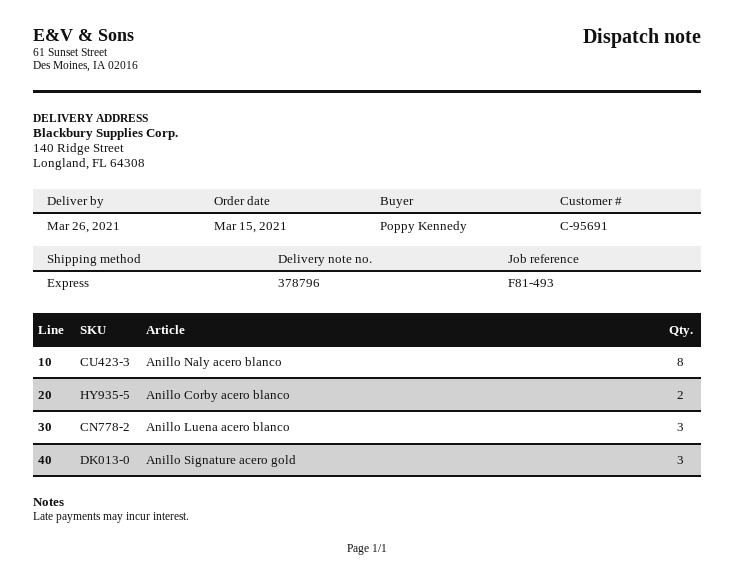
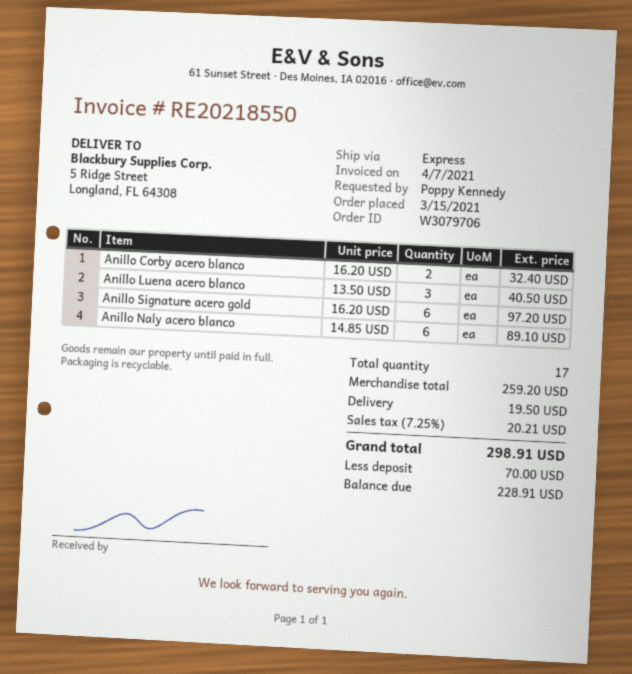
ship to: 140 Ridge Street, Longland, FL 64308 -> 5 Ridge Street, Longland, FL 64308
Anillo Naly acero blanco: 8 -> 6
Anillo Signature acero gold: 3 -> 6

